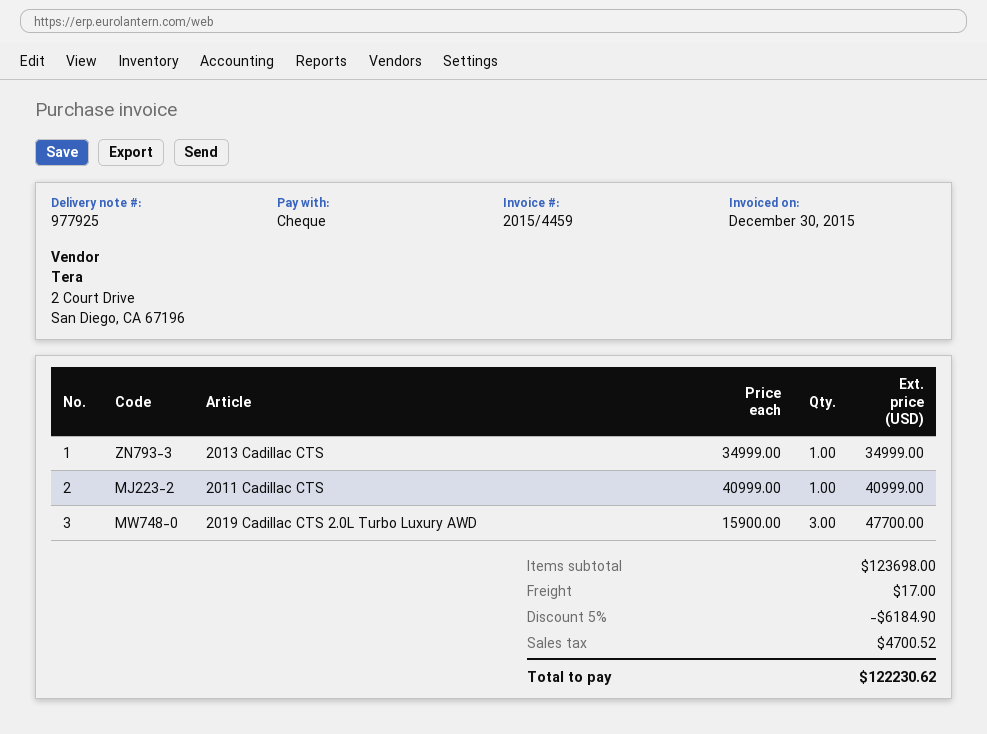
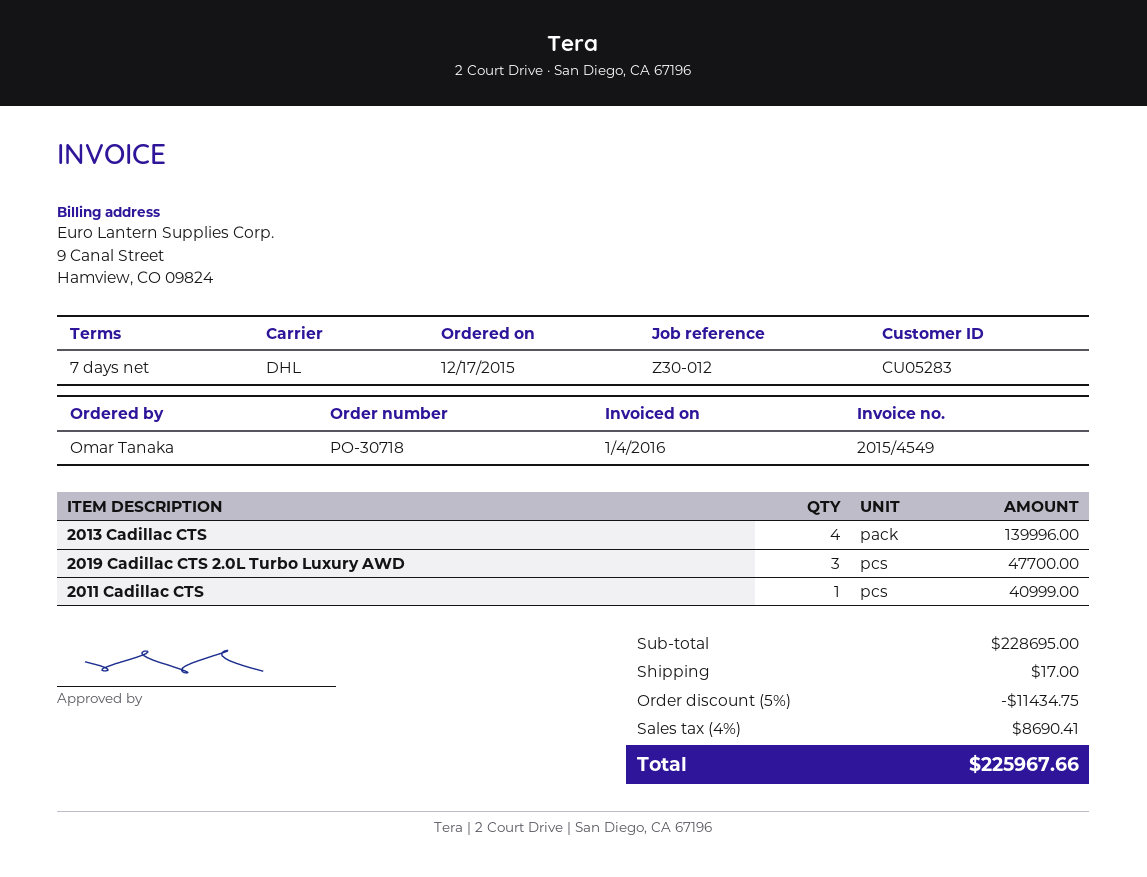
invoice number: 2015/4459 -> 2015/4549
invoice date: 2015-12-30 -> 2016-01-04
2013 Cadillac CTS: 1 for 34999.00 -> 4 for 139996.00
subtotal: 123698.00 -> 228695.00
discount: 5% = 6184.90 -> 5% = 11434.75
tax: 4700.52 -> 8690.41
total: 122230.62 -> 225967.66

